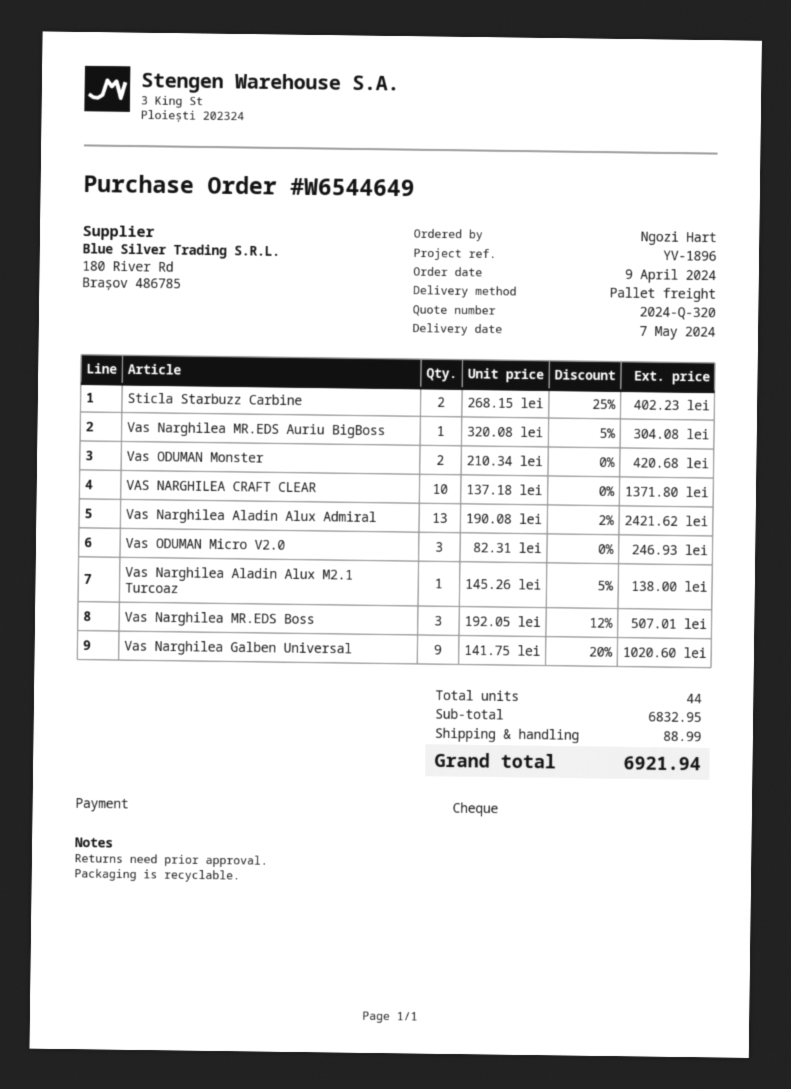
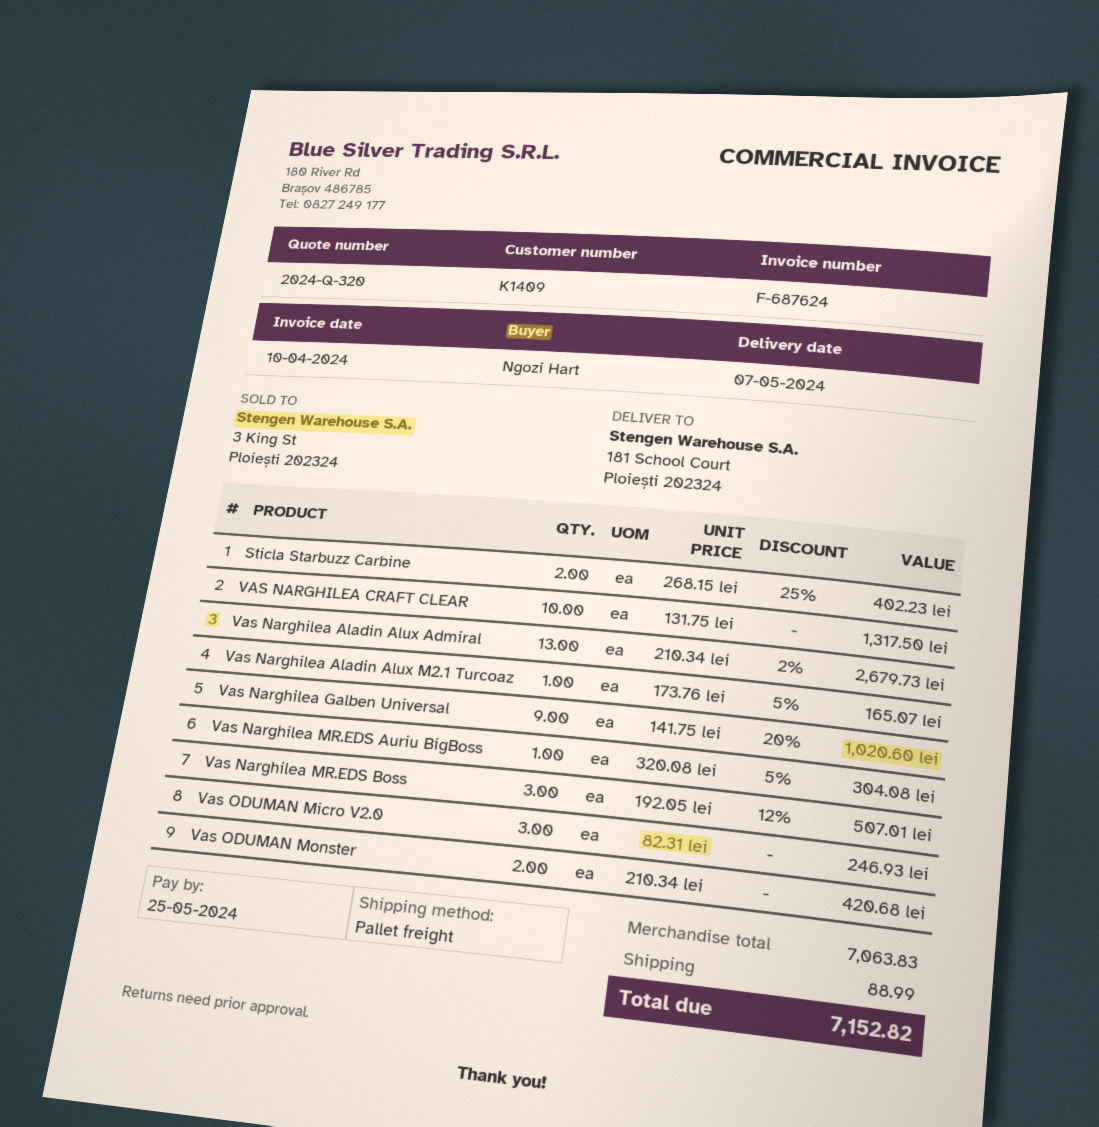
VAS NARGHILEA CRAFT CLEAR: 10 x 137.18 = 1371.80 -> 10 x 131.75 = 1317.50
Vas Narghilea Aladin Alux Admiral: 13 x 190.08 - 2% = 2421.62 -> 13 x 210.34 - 2% = 2679.73
Vas Narghilea Aladin Alux M2.1 Turcoaz: 1 x 145.26 - 5% = 138.00 -> 1 x 173.76 - 5% = 165.07
subtotal: 6832.95 -> 7063.83
total: 6921.94 -> 7152.82

